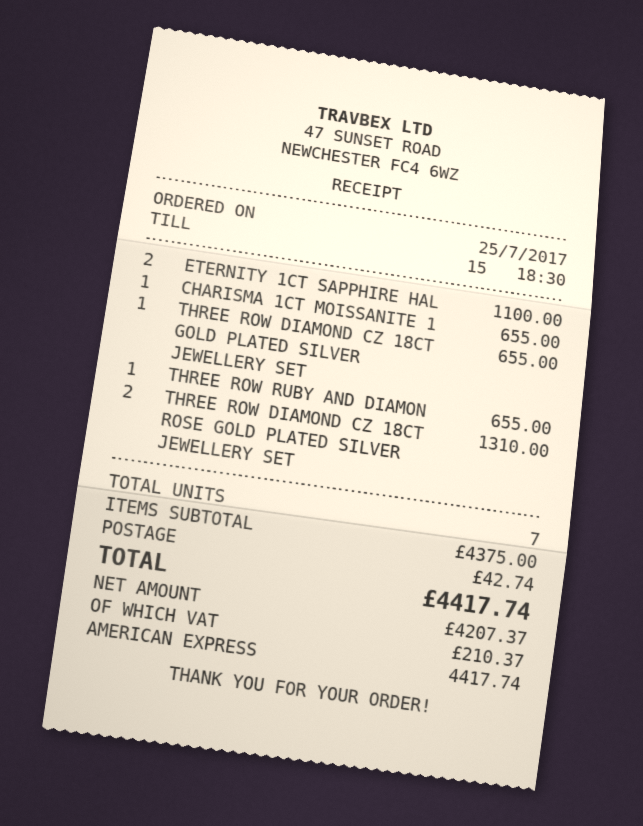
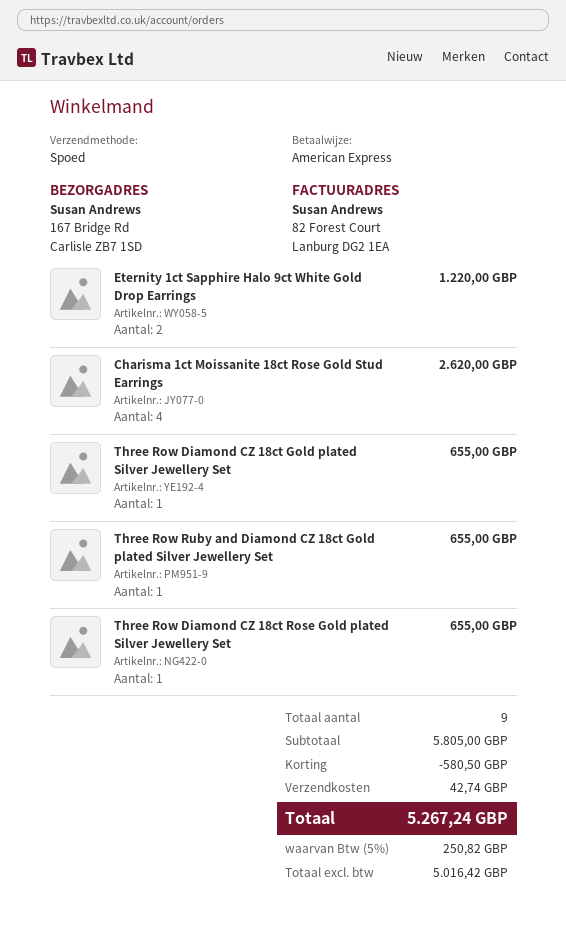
ETERNITY 1CT SAPPHIRE HAL: 2 for 1100.00 -> 2 for 1220.00
CHARISMA 1CT MOISSANITE 1: 1 for 655.00 -> 4 for 2620.00
THREE ROW DIAMOND CZ 18CT ROSE GOLD PLATED SILVER JEWELLERY SET: 2 for 1310.00 -> 1 for 655.00
total quantity: 7 -> 9
subtotal: 4375.00 -> 5805.00
discount: none -> 580.50
net: 4207.37 -> 5016.42
tax: 210.37 -> 250.82
total: 4417.74 -> 5267.24

